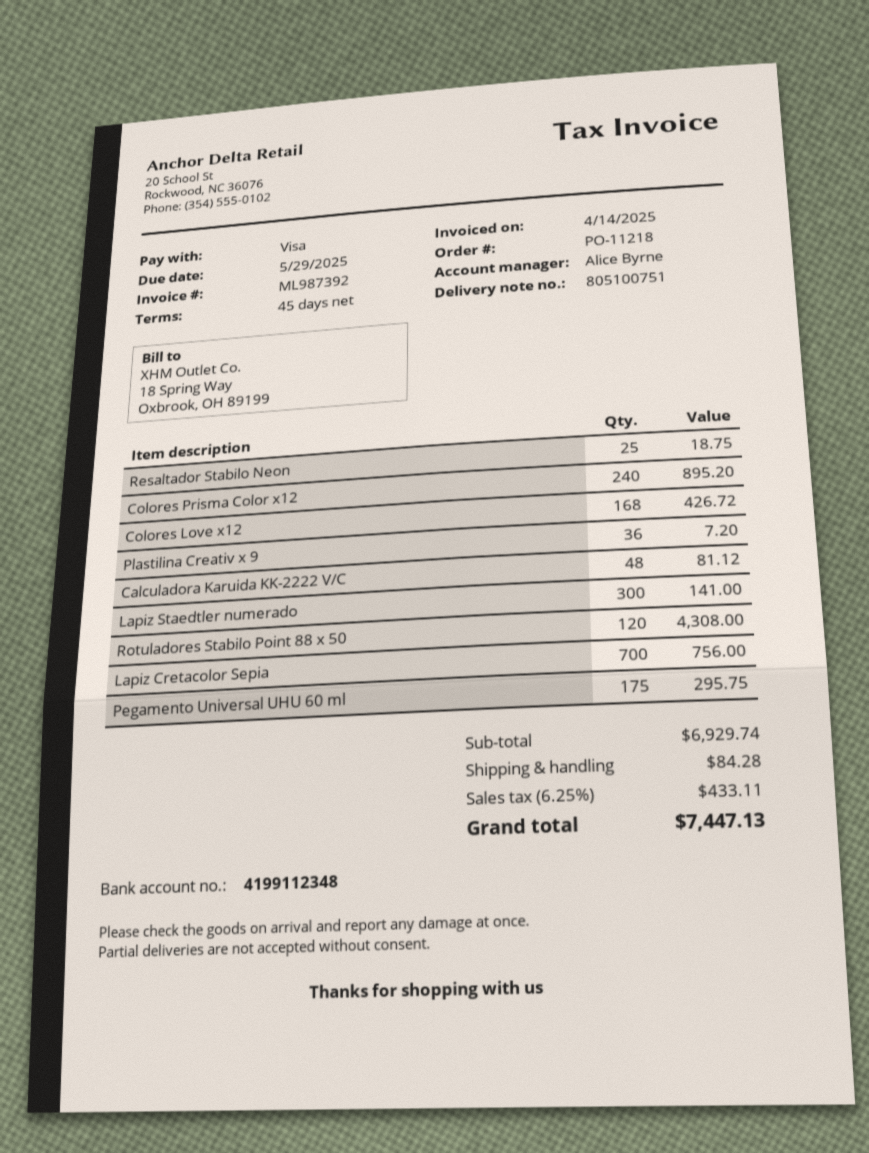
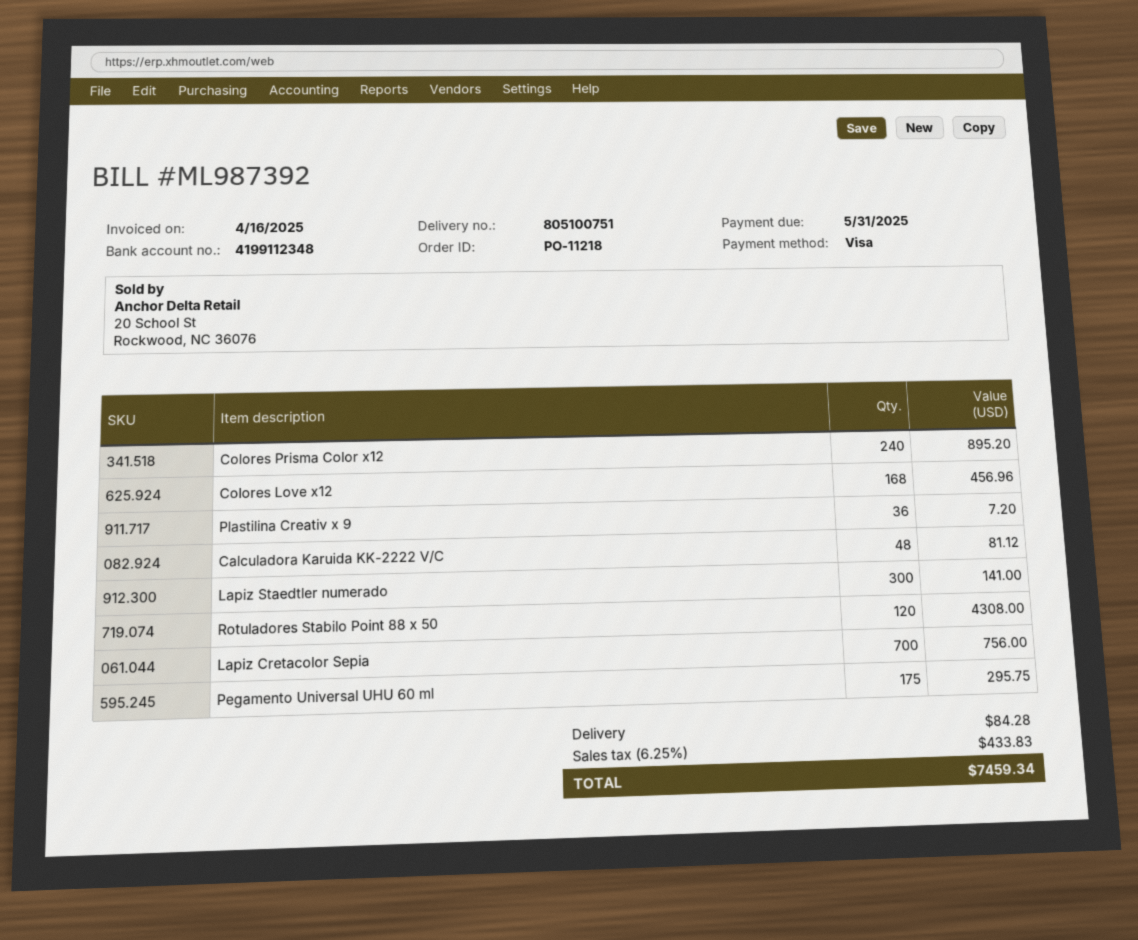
invoice date: 2025-04-14 -> 2025-04-16
due date: 2025-05-29 -> 2025-05-31
Resaltador Stabilo Neon: 25 for 18.75 -> none
Colores Love x12: 168 for 426.72 -> 168 for 456.96
tax: 6.25% = 433.11 -> 6.25% = 433.83
total: 7447.13 -> 7459.34

